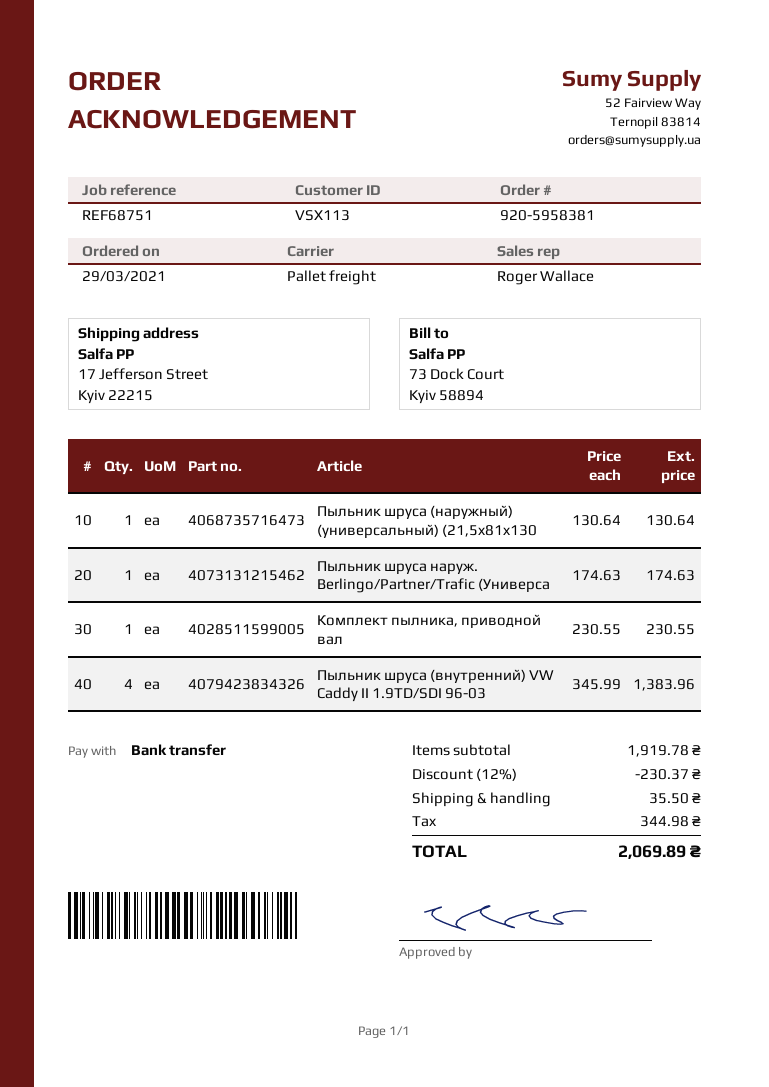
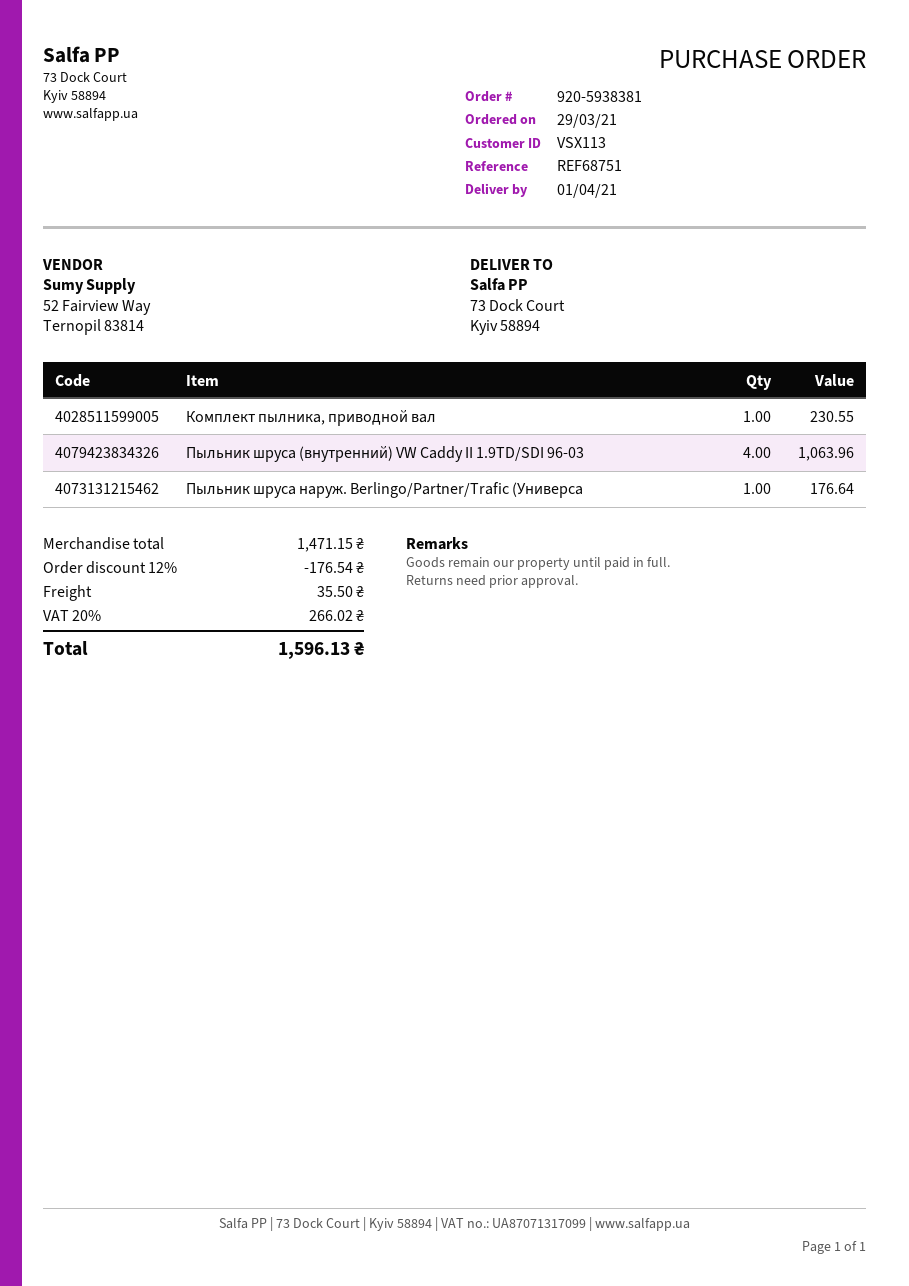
order number: 920-5958381 -> 920-5938381
ship to: 17 Jefferson Street, Kyiv 22215 -> 73 Dock Court, Kyiv 58894
Пыльник шруса (наружный) (универсальный) (21,5x81x130: 1 for 130.64 -> none
Пыльник шруса наруж. Berlingo/Partner/Trafic (Универса: 1 for 174.63 -> 1 for 176.64
Пыльник шруса (внутренний) VW Caddy II 1.9TD/SDI 96-03: 4 for 1383.96 -> 4 for 1063.96
subtotal: 1919.78 -> 1471.15
discount: 12% = 230.37 -> 12% = 176.54
tax: 344.98 -> 266.02
total: 2069.89 -> 1596.13

